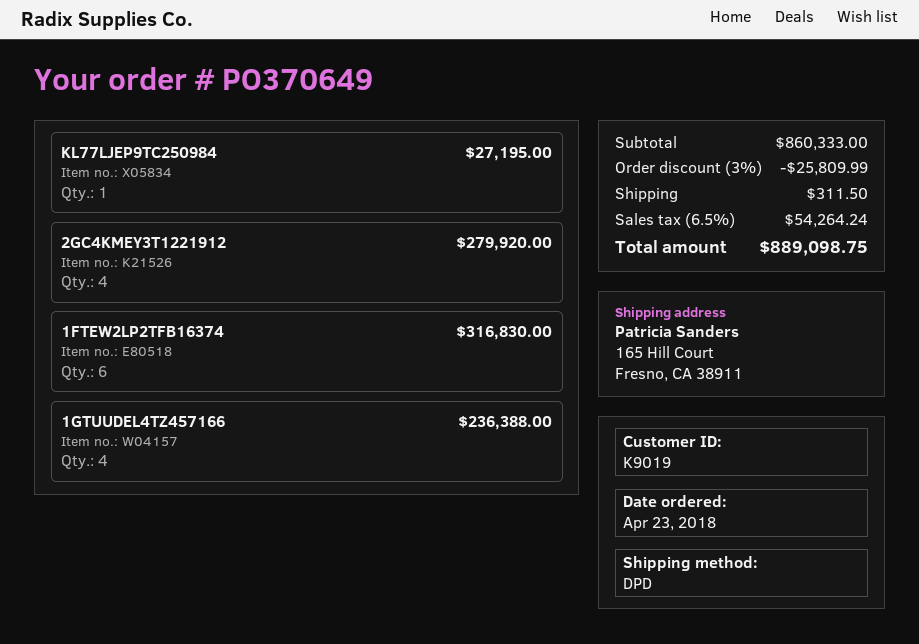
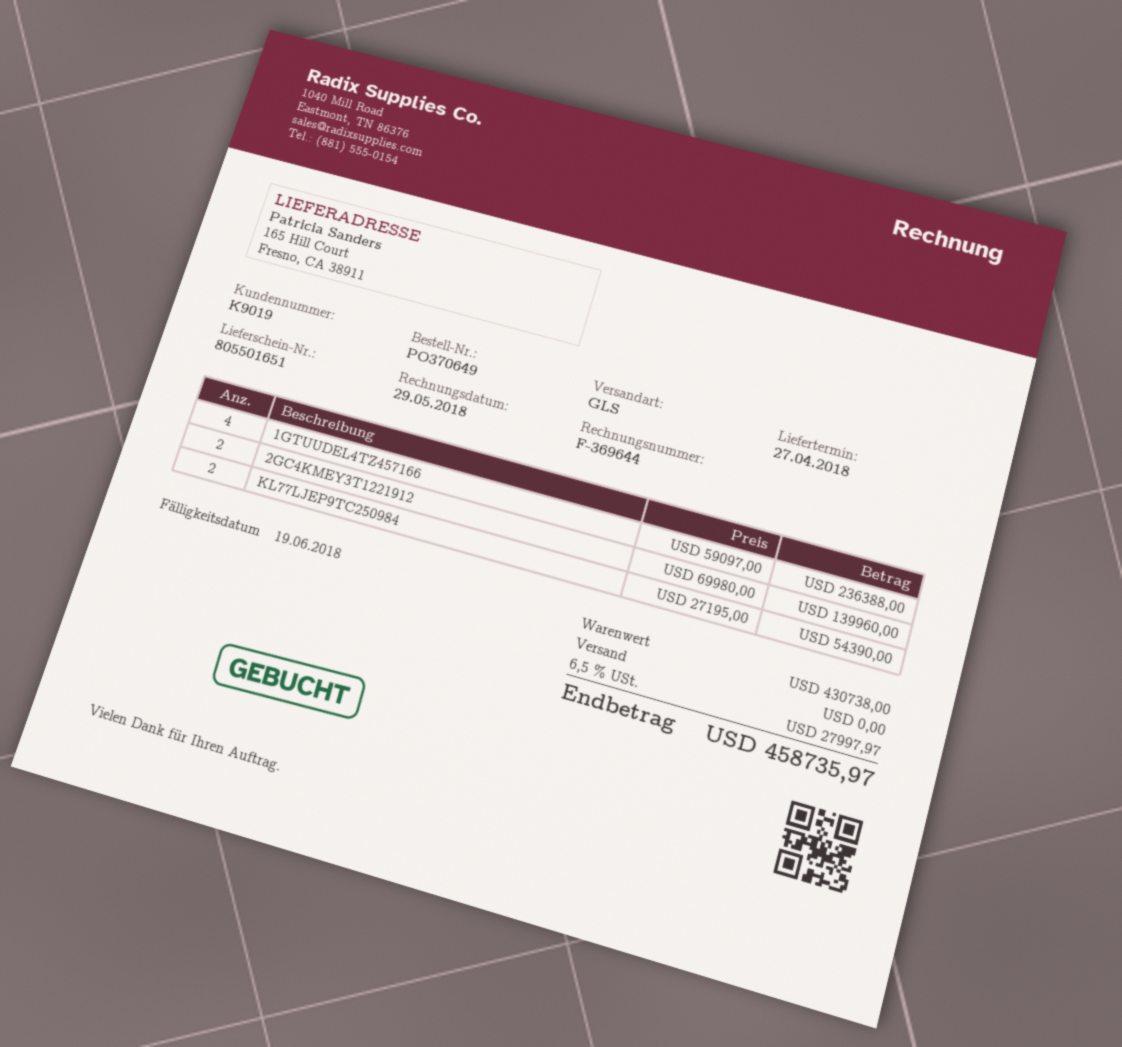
shipping method: DPD -> GLS
KL77LJEP9TC250984: 1 for 27195.00 -> 2 for 54390.00
2GC4KMEY3T1221912: 4 for 279920.00 -> 2 for 139960.00
1FTEW2LP2TFB16374: 6 for 316830.00 -> none
subtotal: 860333.00 -> 430738.00
discount: 3% = 25809.99 -> none
shipping: 311.50 -> 0.00
tax: 6.5% = 54264.24 -> 6.5% = 27997.97
total: 889098.75 -> 458735.97

